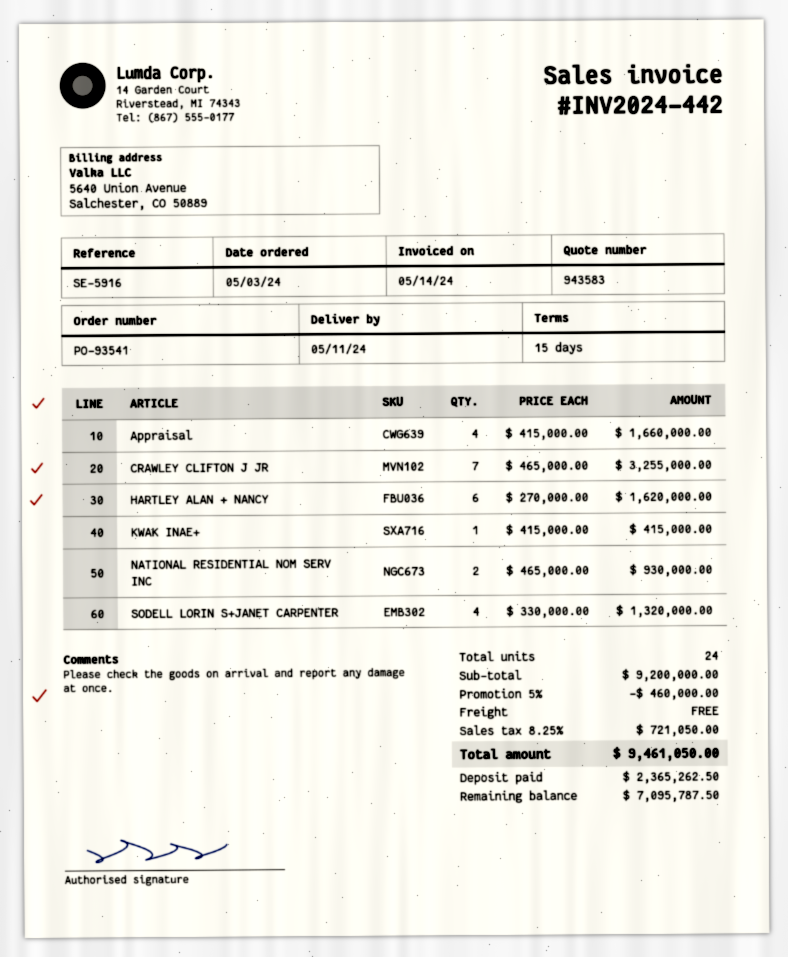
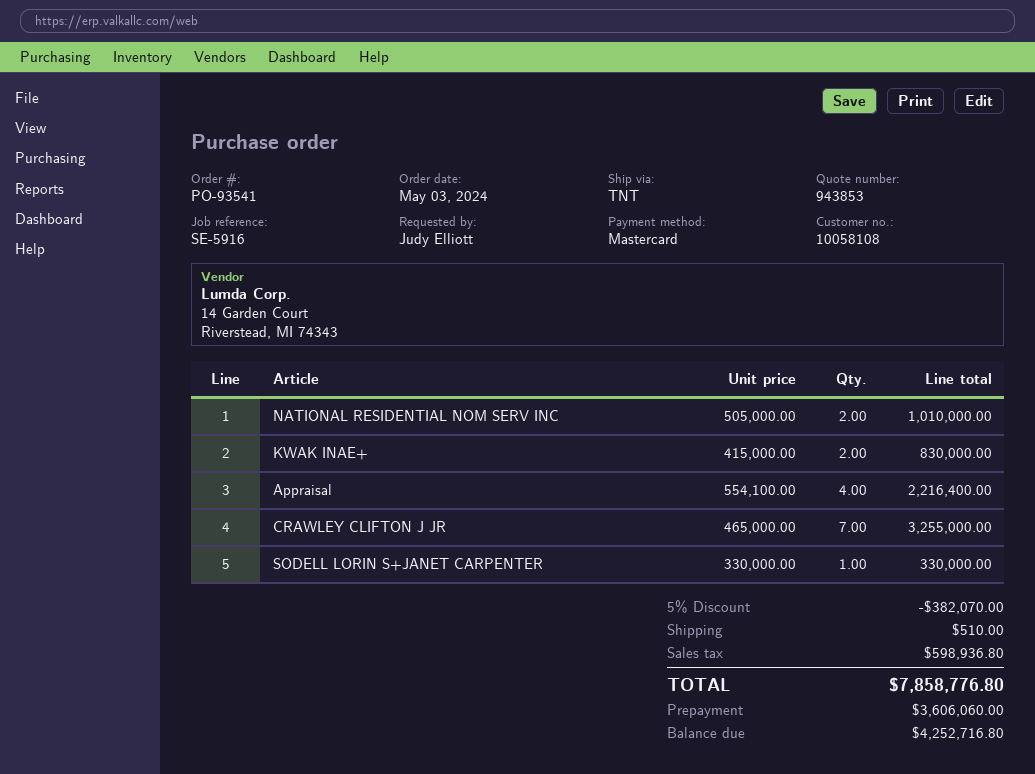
quote number: 943583 -> 943853
Appraisal: 4 x 415000.00 = 1660000.00 -> 4 x 554100.00 = 2216400.00
HARTLEY ALAN + NANCY: 6 x 270000.00 = 1620000.00 -> none
KWAK INAE+: 1 x 415000.00 = 415000.00 -> 2 x 415000.00 = 830000.00
NATIONAL RESIDENTIAL NOM SERV INC: 2 x 465000.00 = 930000.00 -> 2 x 505000.00 = 1010000.00
SODELL LORIN S+JANET CARPENTER: 4 x 330000.00 = 1320000.00 -> 1 x 330000.00 = 330000.00
discount: 5% = 460000.00 -> 5% = 382070.00
shipping: 0.00 -> 510.00
tax: 721050.00 -> 598936.80
total: 9461050.00 -> 7858776.80
deposit: 2365262.50 -> 3606060.00
balance: 7095787.50 -> 4252716.80

